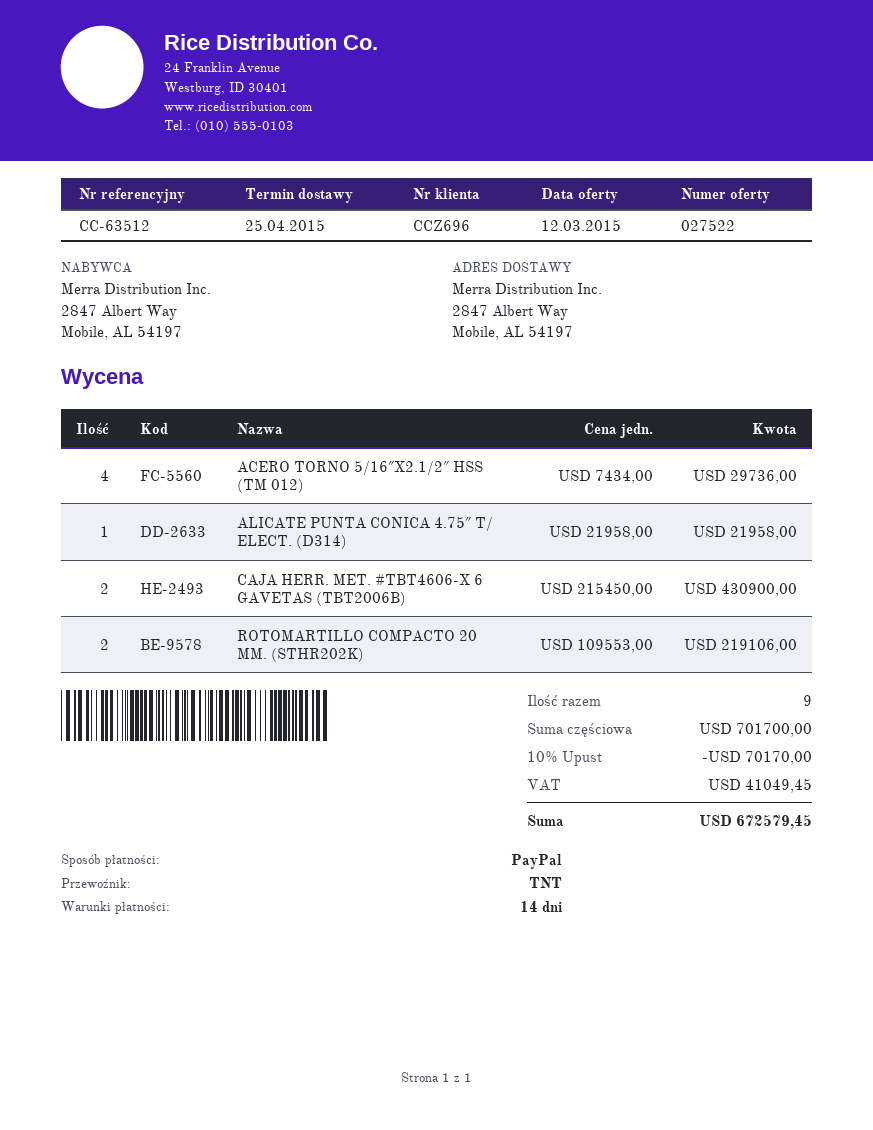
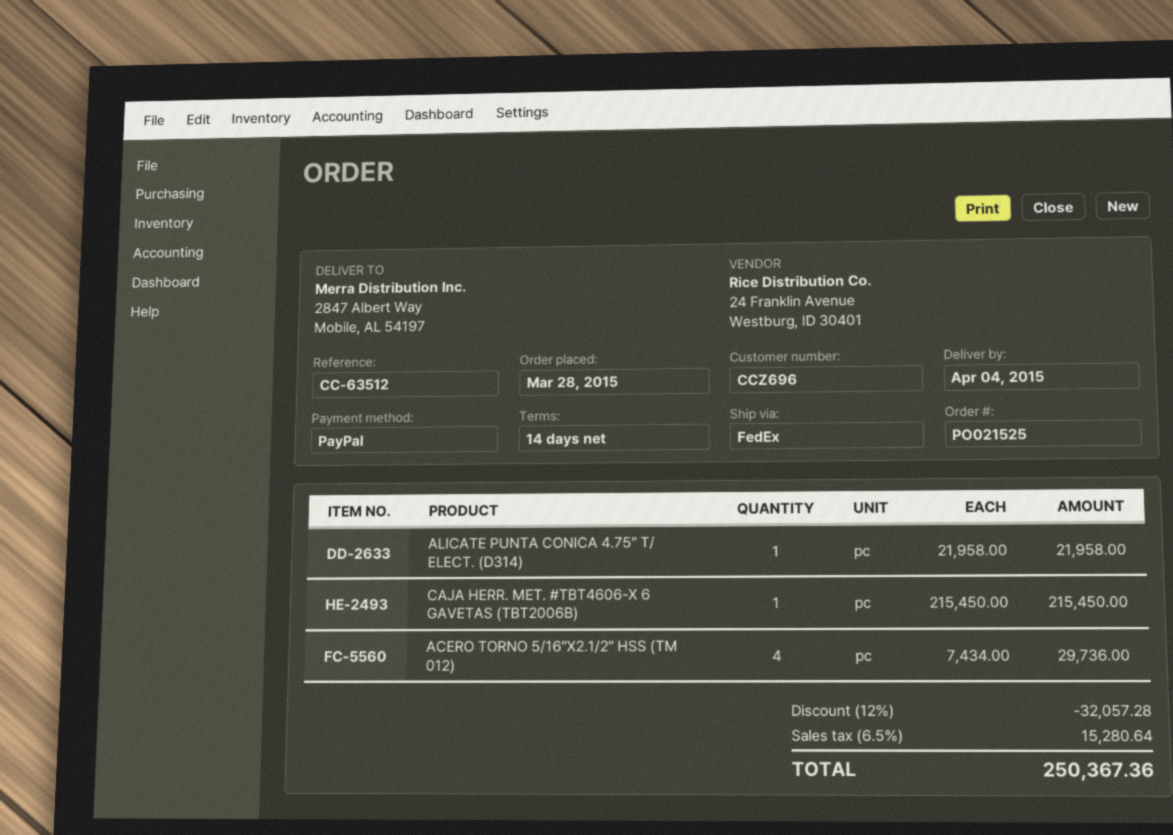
delivery date: 2015-04-25 -> 2015-04-04
shipping method: TNT -> FedEx
CAJA HERR. MET. #TBT4606-X 6 GAVETAS (TBT2006B): 2 x 215450.00 = 430900.00 -> 1 x 215450.00 = 215450.00
ROTOMARTILLO COMPACTO 20 MM. (STHR202K): 2 x 109553.00 = 219106.00 -> none
discount: 10% = 70170.00 -> 12% = 32057.28
tax: 41049.45 -> 15280.64
total: 672579.45 -> 250367.36

